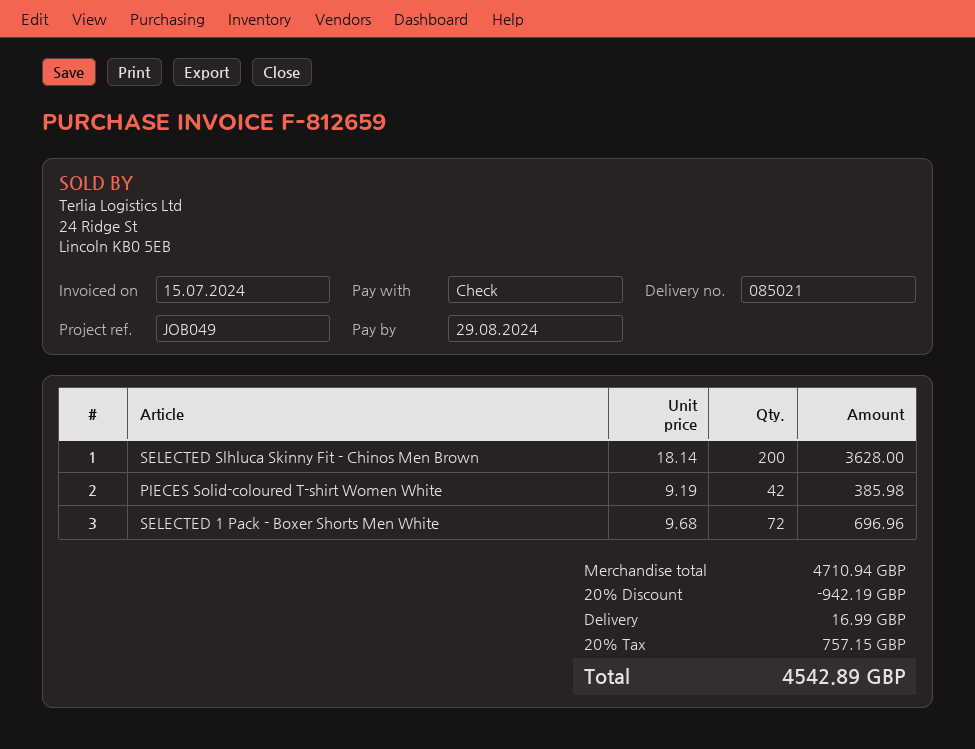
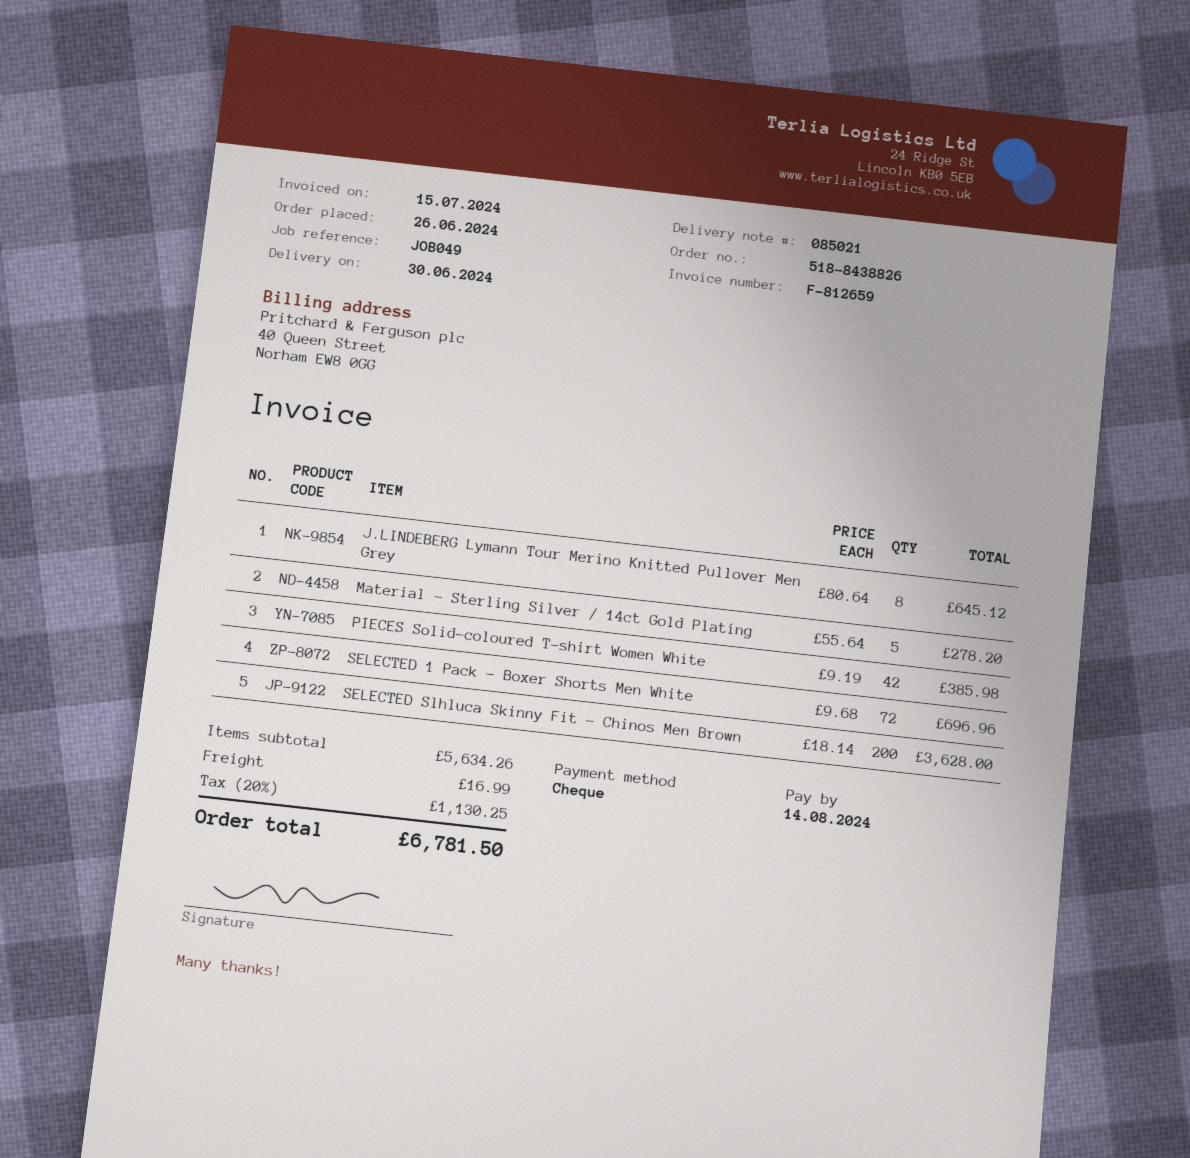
due date: 2024-08-29 -> 2024-08-14
J.LINDEBERG Lymann Tour Merino Knitted Pullover Men Grey: none -> 8 x 80.64 = 645.12
Material - Sterling Silver / 14ct Gold Plating: none -> 5 x 55.64 = 278.20
subtotal: 4710.94 -> 5634.26
discount: 20% = 942.19 -> none
tax: 20% = 757.15 -> 20% = 1130.25
total: 4542.89 -> 6781.50

